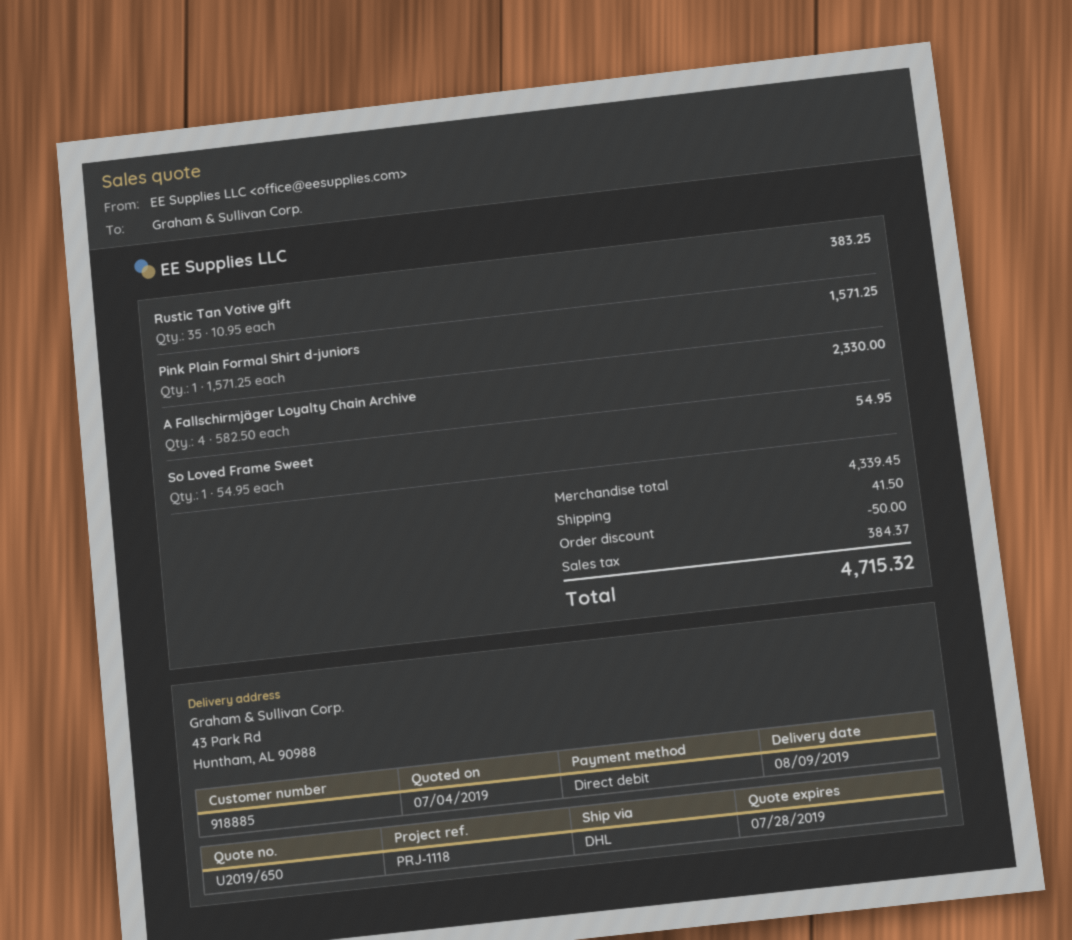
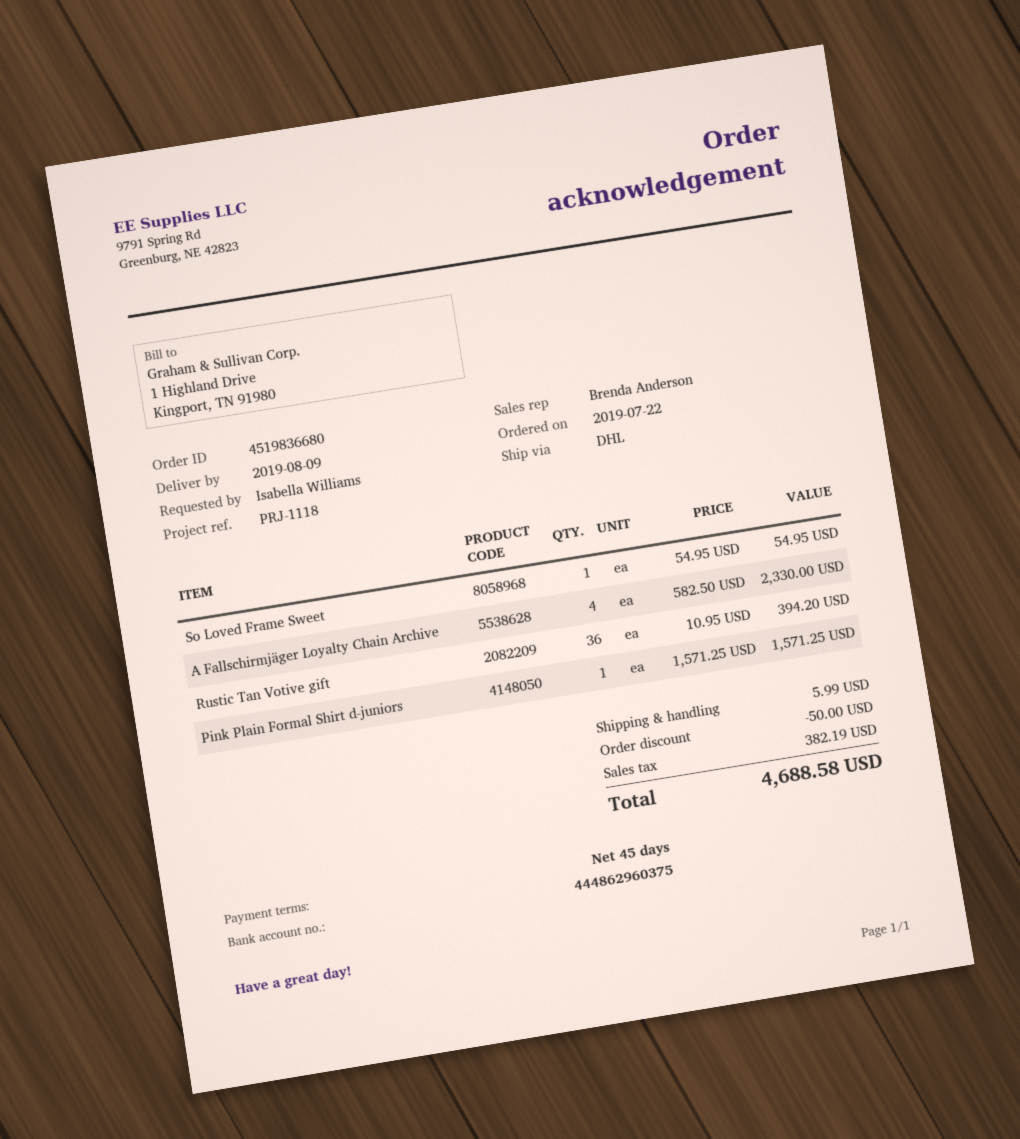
Rustic Tan Votive gift: 35 x 10.95 = 383.25 -> 36 x 10.95 = 394.20
shipping: 41.50 -> 5.99
tax: 384.37 -> 382.19
total: 4715.32 -> 4688.58

